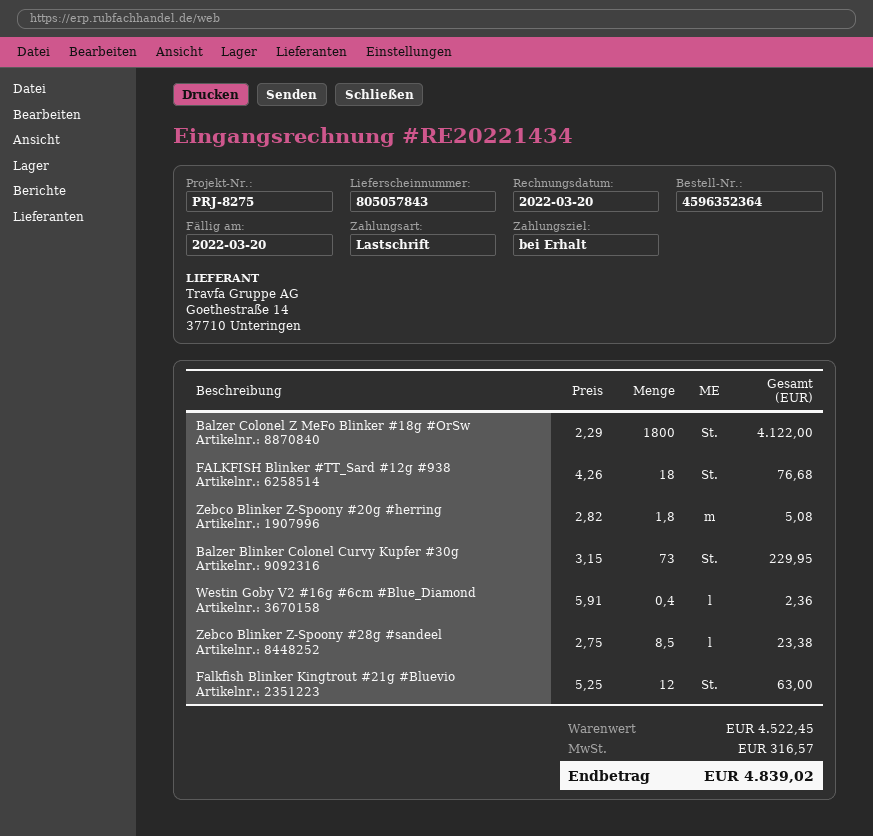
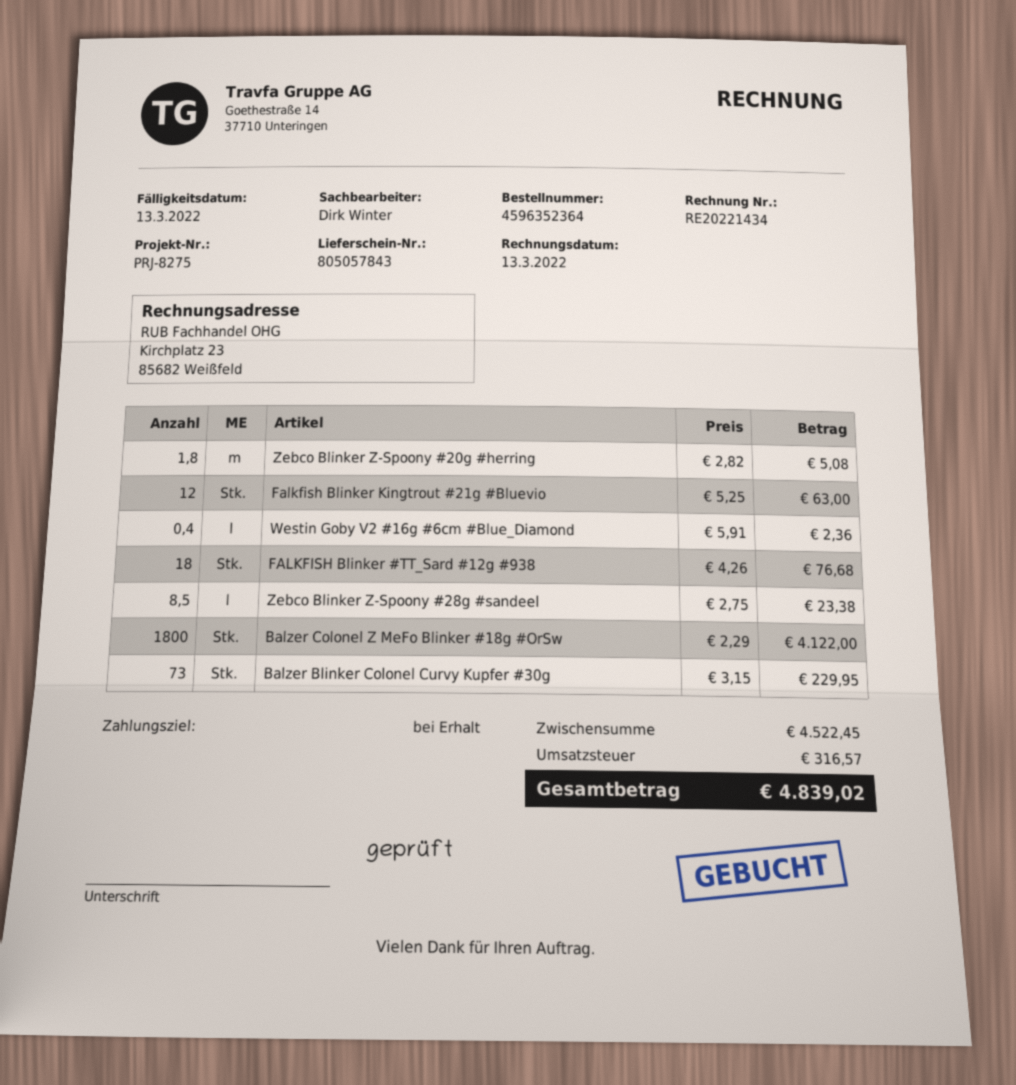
invoice date: 2022-03-20 -> 2022-03-13
due date: 2022-03-20 -> 2022-03-13

